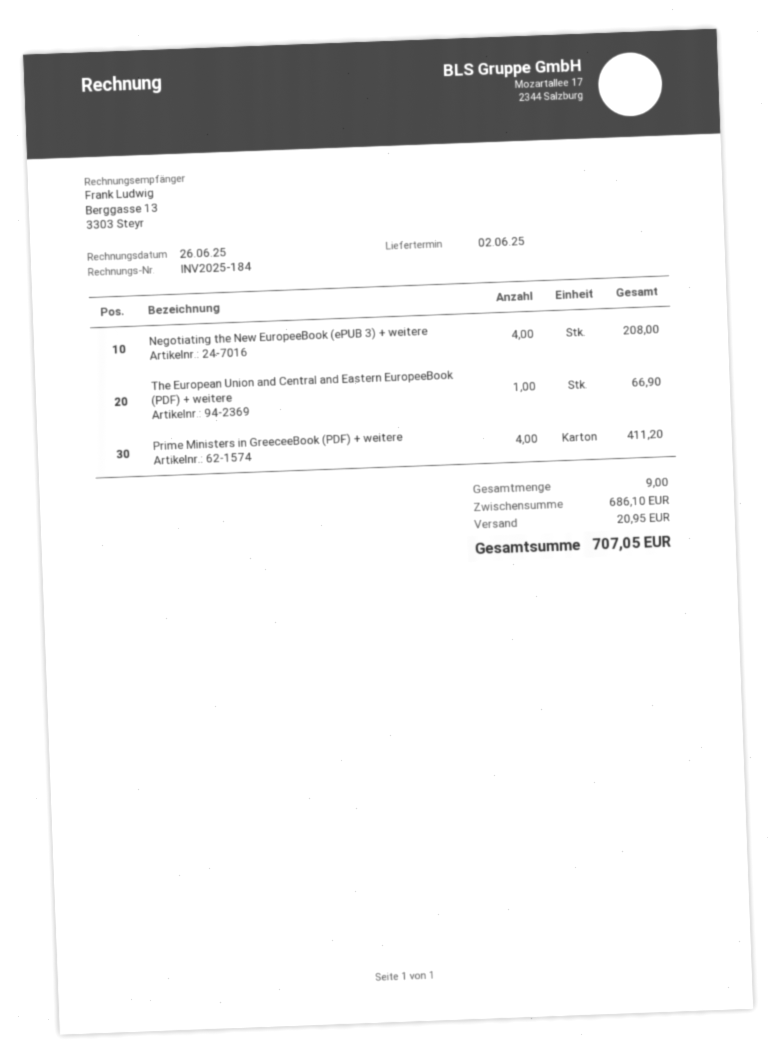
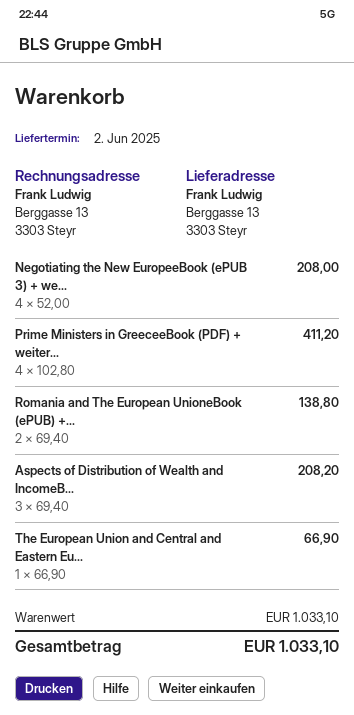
Romania and The European UnioneBook (ePUB) +...: none -> 2 for 138.80
Aspects of Distribution of Wealth and IncomeB...: none -> 3 for 208.20
subtotal: 686.10 -> 1033.10
shipping: 20.95 -> none
total: 707.05 -> 1033.10

